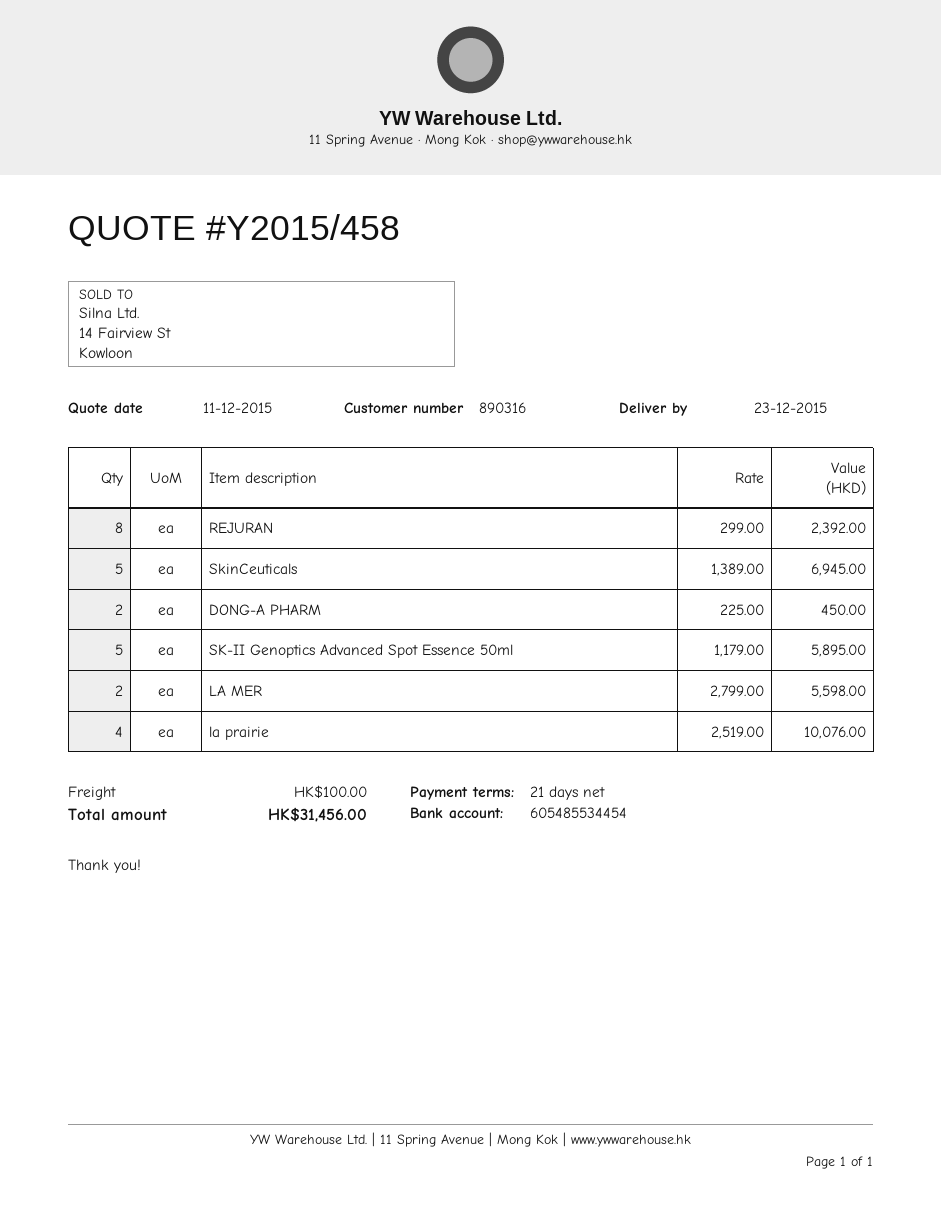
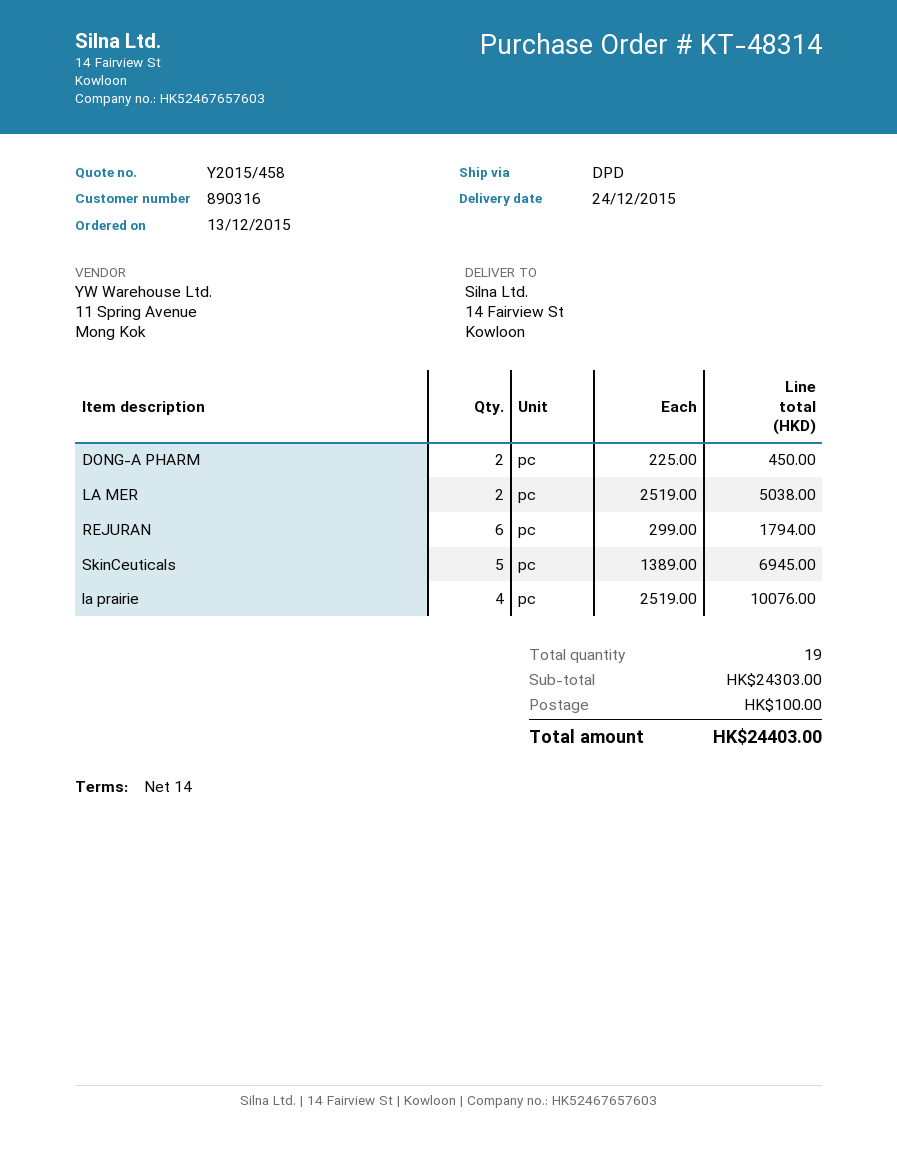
delivery date: 2015-12-23 -> 2015-12-24
payment terms: 21 days -> 14 days
REJURAN: 8 x 299.00 = 2392.00 -> 6 x 299.00 = 1794.00
SK-II Genoptics Advanced Spot Essence 50ml: 5 x 1179.00 = 5895.00 -> none
LA MER: 2 x 2799.00 = 5598.00 -> 2 x 2519.00 = 5038.00
total: 31456.00 -> 24403.00

